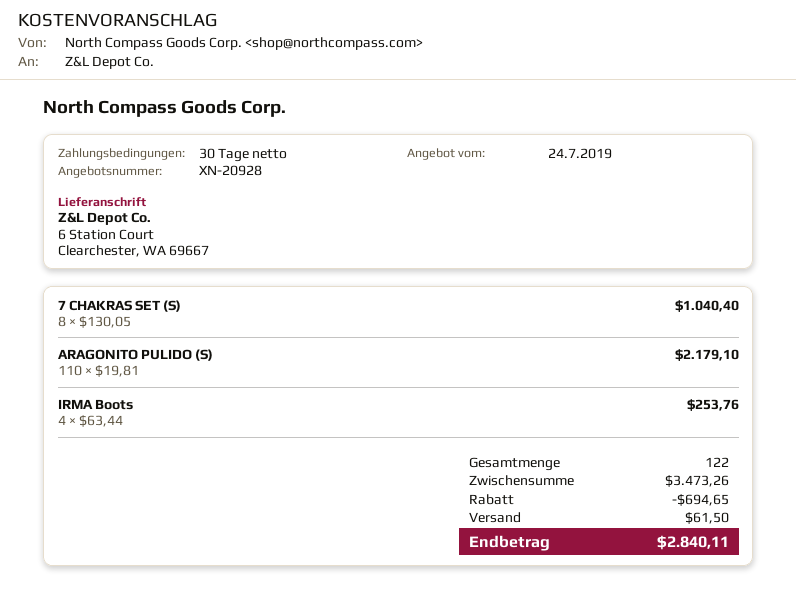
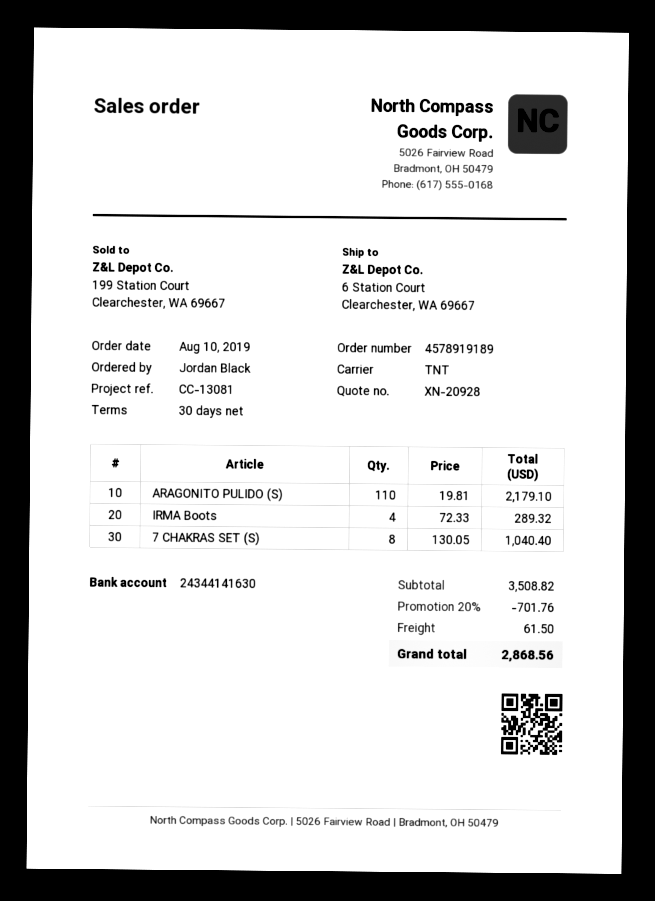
IRMA Boots: 4 x 63.44 = 253.76 -> 4 x 72.33 = 289.32
subtotal: 3473.26 -> 3508.82
discount: 694.65 -> 701.76
total: 2840.11 -> 2868.56

